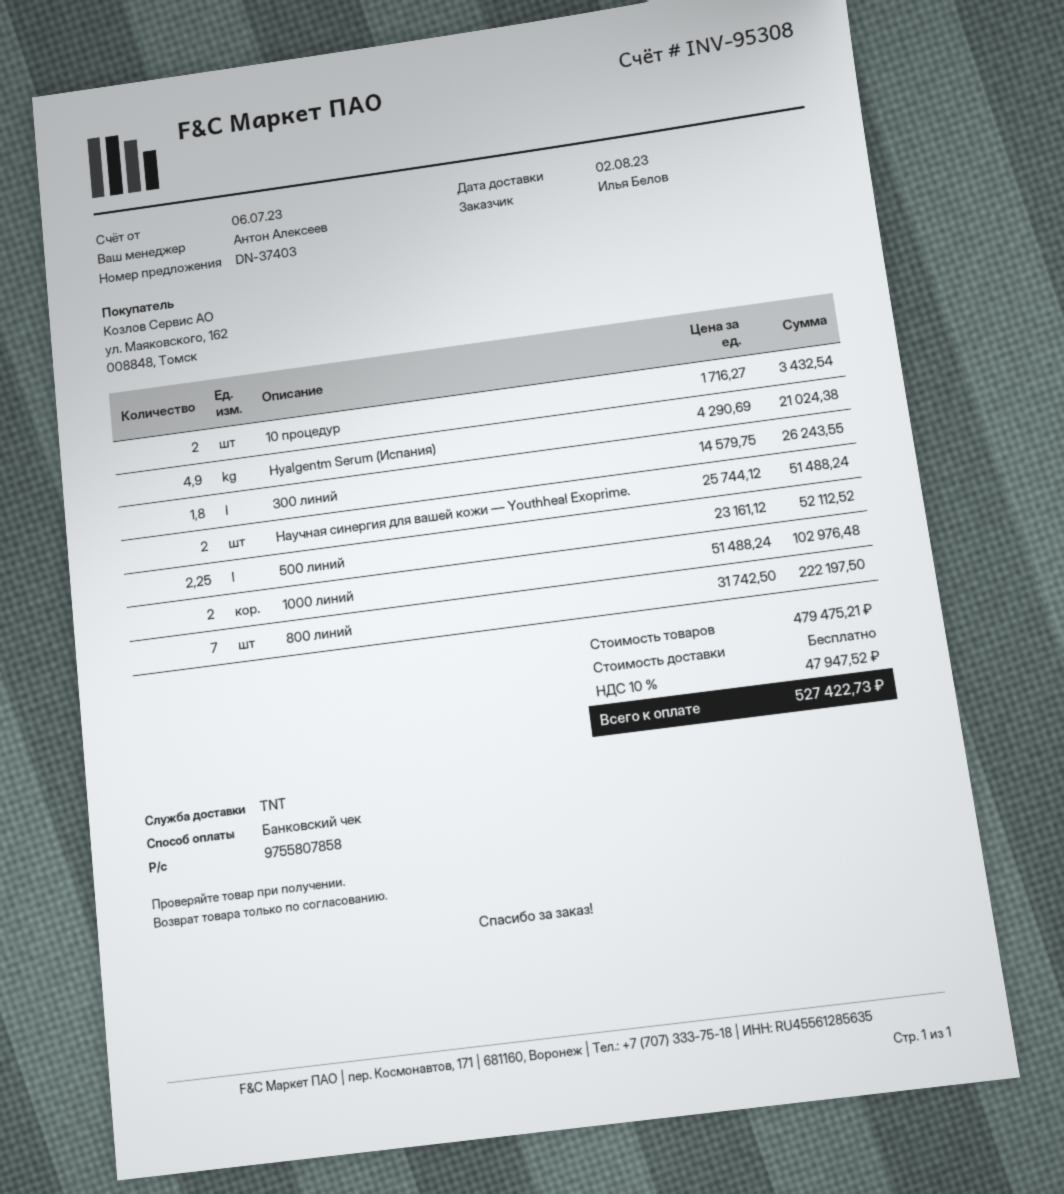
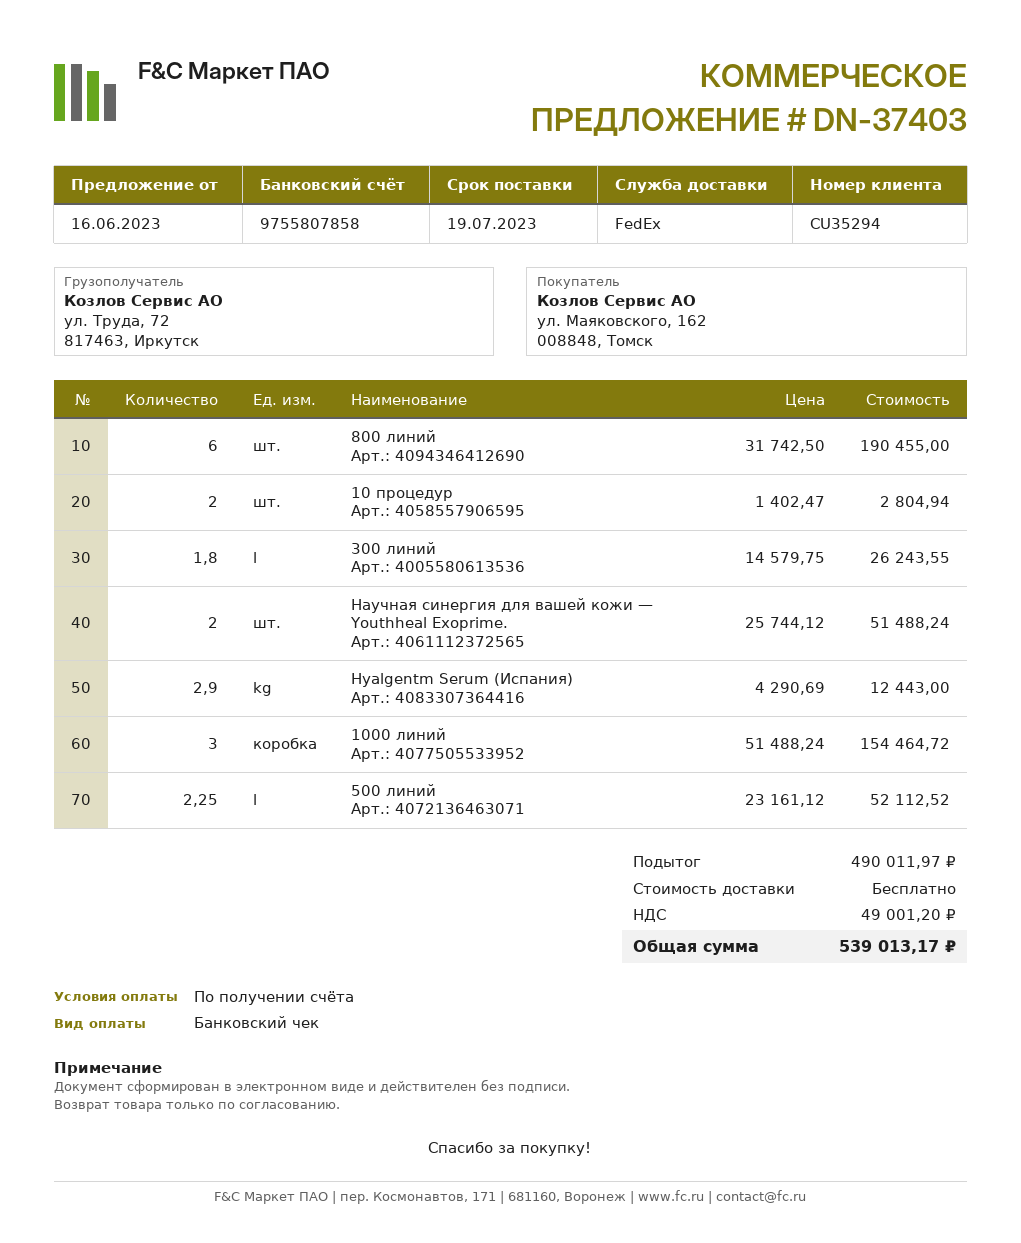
delivery date: 2023-08-02 -> 2023-07-19
shipping method: TNT -> FedEx
10 процедур: 2 x 1716.27 = 3432.54 -> 2 x 1402.47 = 2804.94
Hyalgentm Serum (Испания): 4.9 x 4290.69 = 21024.38 -> 2.9 x 4290.69 = 12443.00
1000 линий: 2 x 51488.24 = 102976.48 -> 3 x 51488.24 = 154464.72
800 линий: 7 x 31742.50 = 222197.50 -> 6 x 31742.50 = 190455.00
subtotal: 479475.21 -> 490011.97
tax: 47947.52 -> 49001.20
total: 527422.73 -> 539013.17

